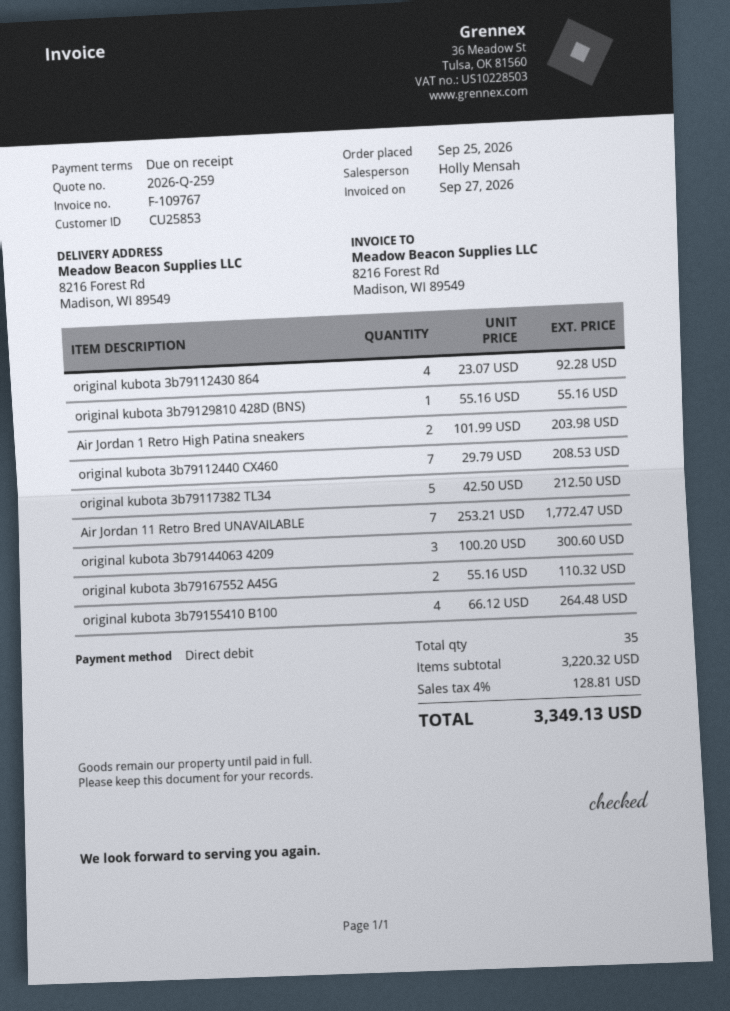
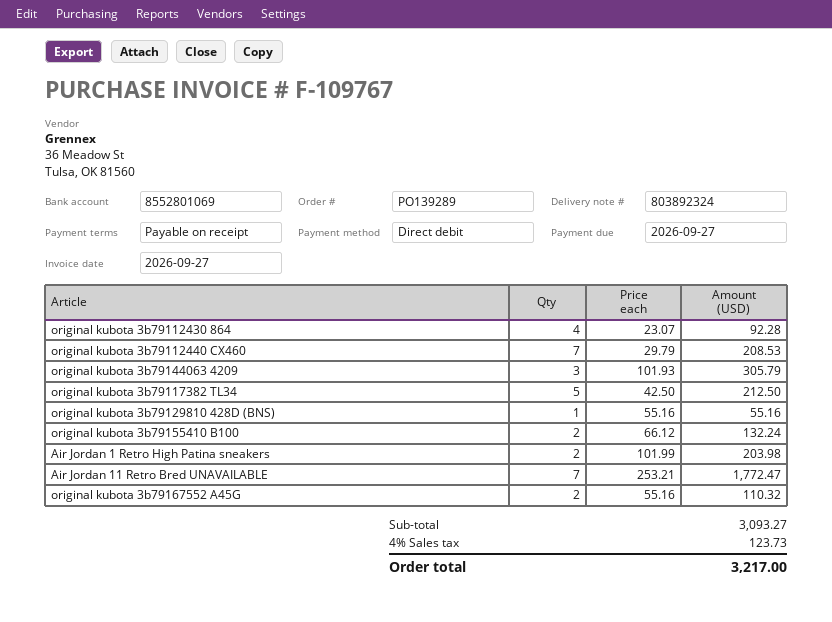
original kubota 3b79144063 4209: 3 x 100.20 = 300.60 -> 3 x 101.93 = 305.79
original kubota 3b79155410 B100: 4 x 66.12 = 264.48 -> 2 x 66.12 = 132.24
subtotal: 3220.32 -> 3093.27
tax: 4% = 128.81 -> 4% = 123.73
total: 3349.13 -> 3217.00

